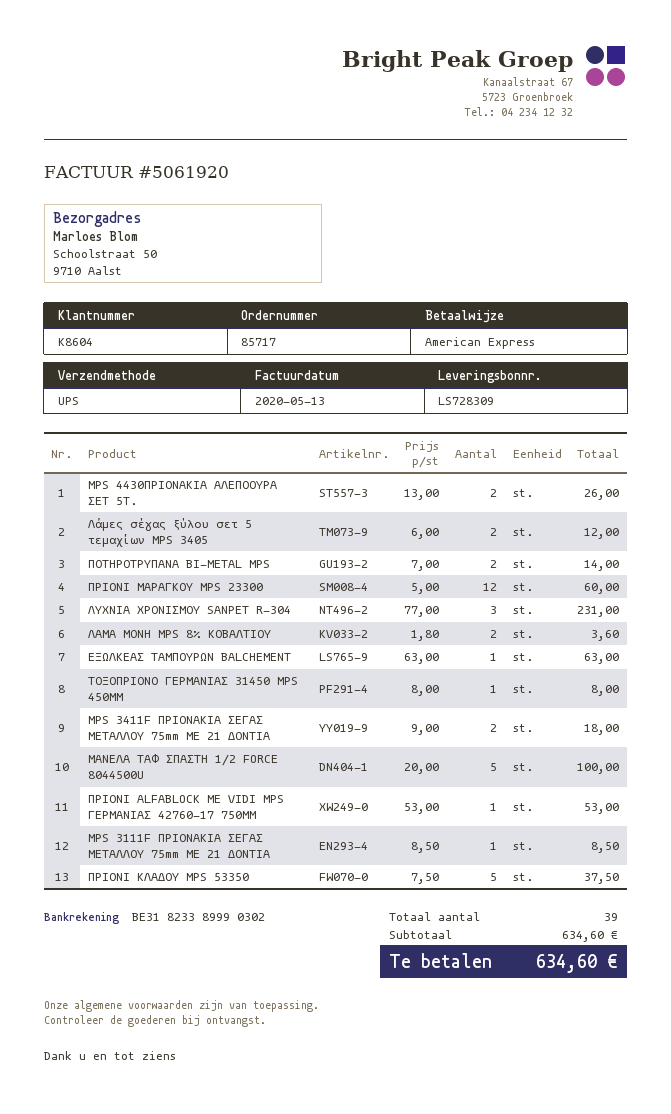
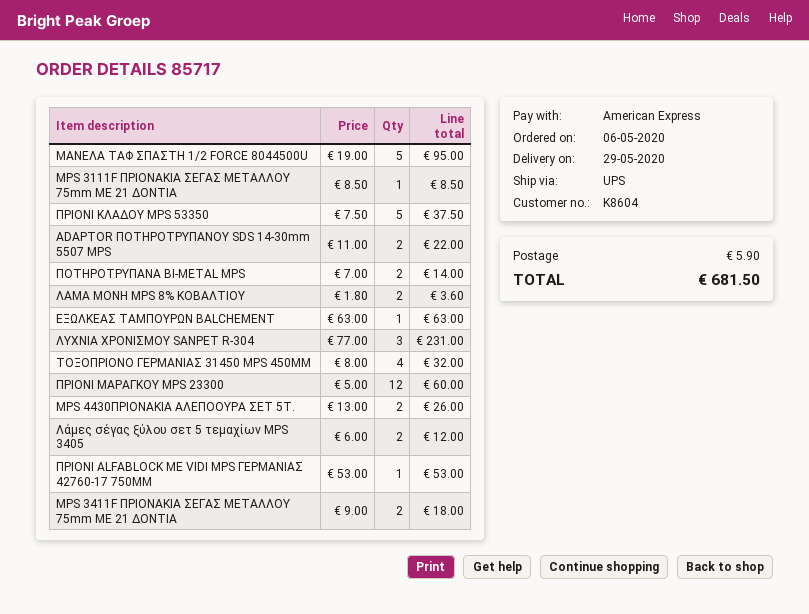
ΤΟΞΟΠΡΙΟΝΟ ΓΕΡΜΑΝΙΑΣ 31450 MPS 450MM: 1 x 8.00 = 8.00 -> 4 x 8.00 = 32.00
ΜΑΝΕΛΑ ΤΑΦ ΣΠΑΣΤΗ 1/2 FORCE 8044500U: 5 x 20.00 = 100.00 -> 5 x 19.00 = 95.00
ADAPTOR ΠΟΤΗΡΟΤΡΥΠΑΝΟΥ SDS 14-30mm 5507 MPS: none -> 2 x 11.00 = 22.00
shipping: none -> 5.90
total: 634.60 -> 681.50

